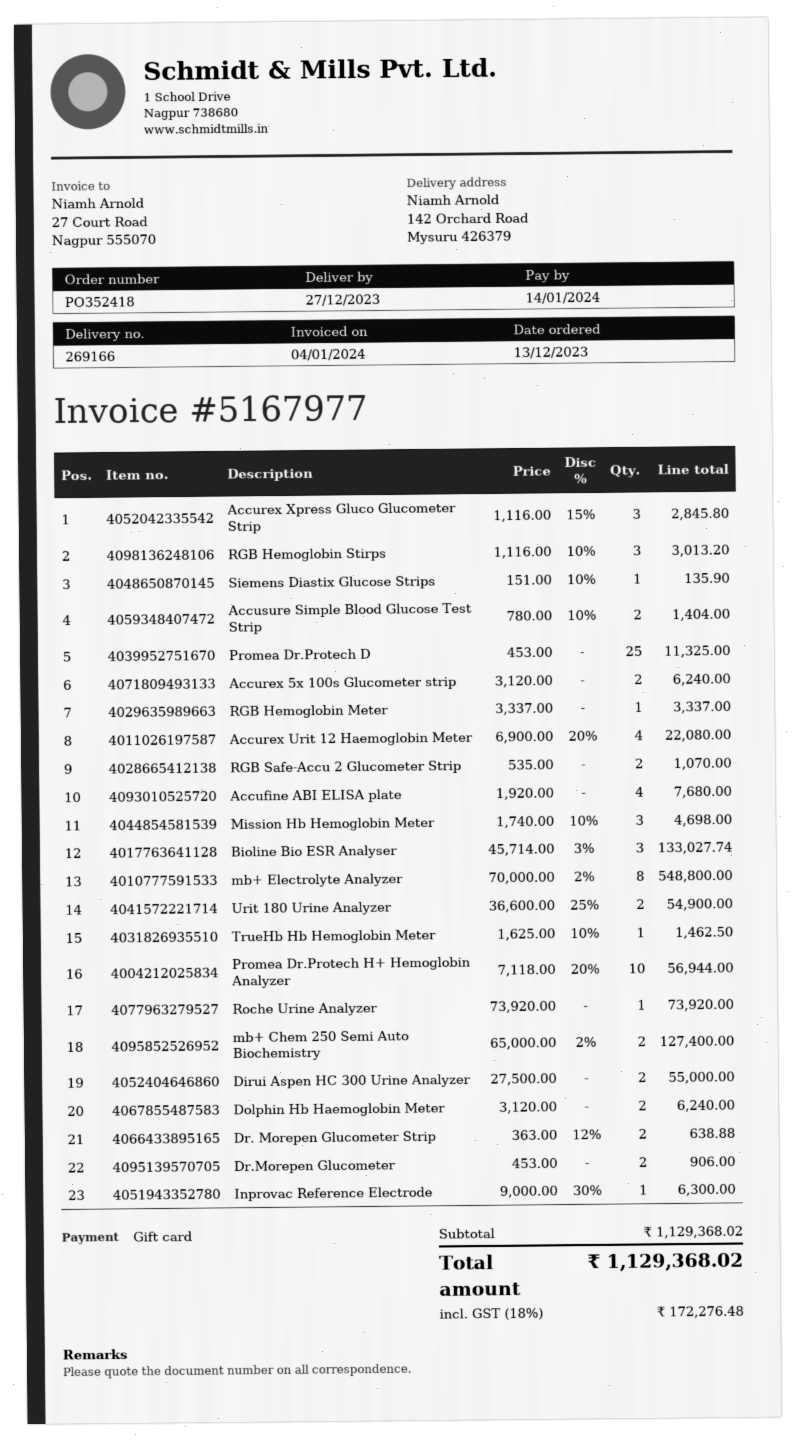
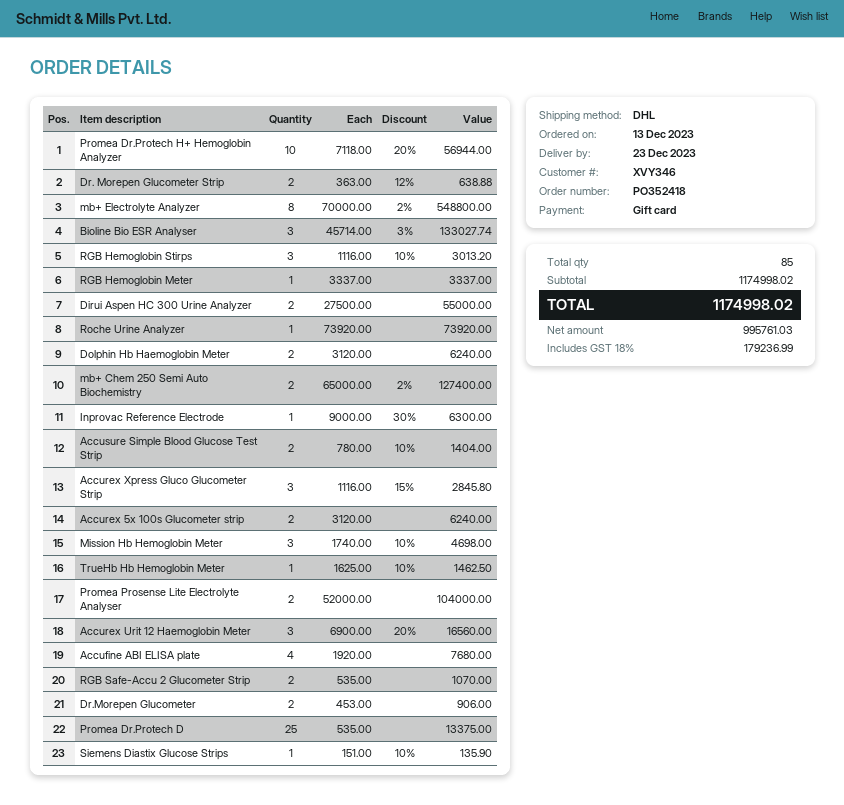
delivery date: 2023-12-27 -> 2023-12-23
Promea Dr.Protech D: 25 x 453.00 = 11325.00 -> 25 x 535.00 = 13375.00
Accurex Urit 12 Haemoglobin Meter: 4 x 6900.00 - 20% = 22080.00 -> 3 x 6900.00 - 20% = 16560.00
Urit 180 Urine Analyzer: 2 x 36600.00 - 25% = 54900.00 -> none
Promea Prosense Lite Electrolyte Analyser: none -> 2 x 52000.00 = 104000.00
subtotal: 1129368.02 -> 1174998.02
tax: 18% = 172276.48 -> 18% = 179236.99
total: 1129368.02 -> 1174998.02

